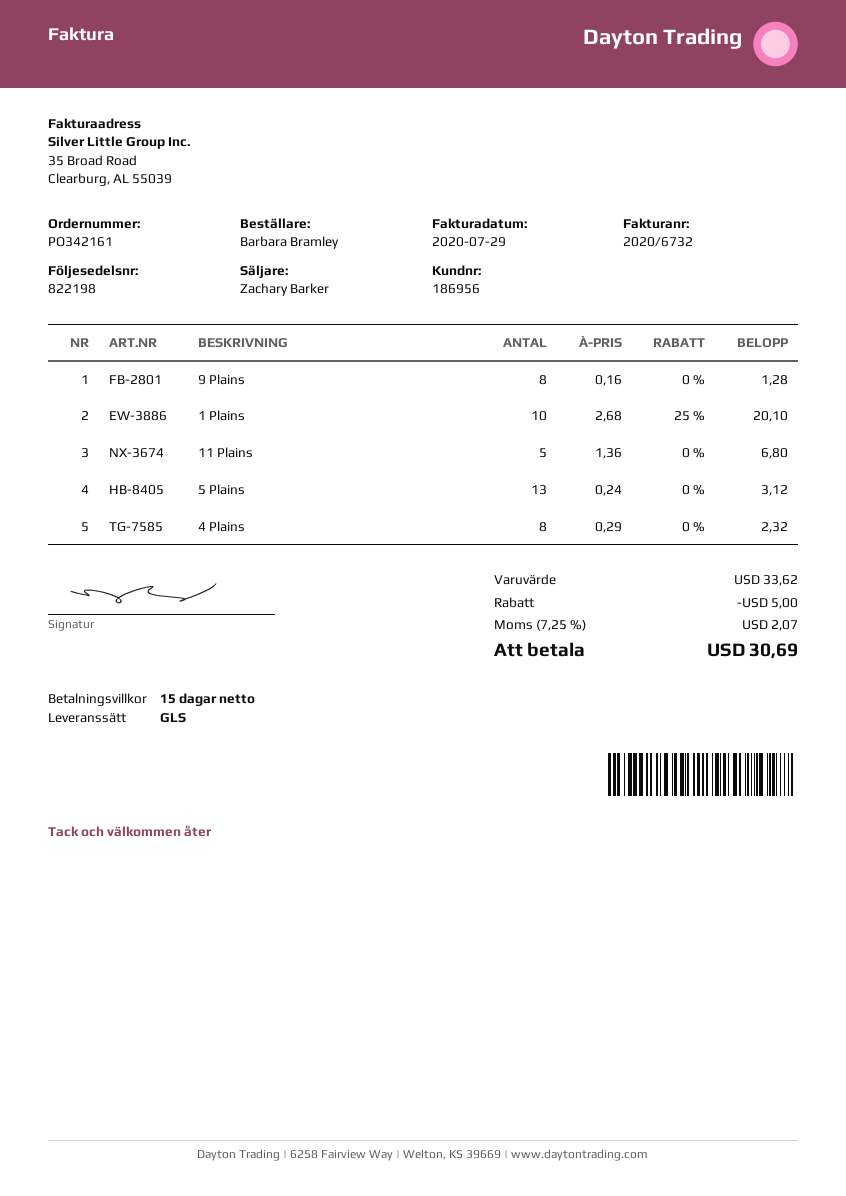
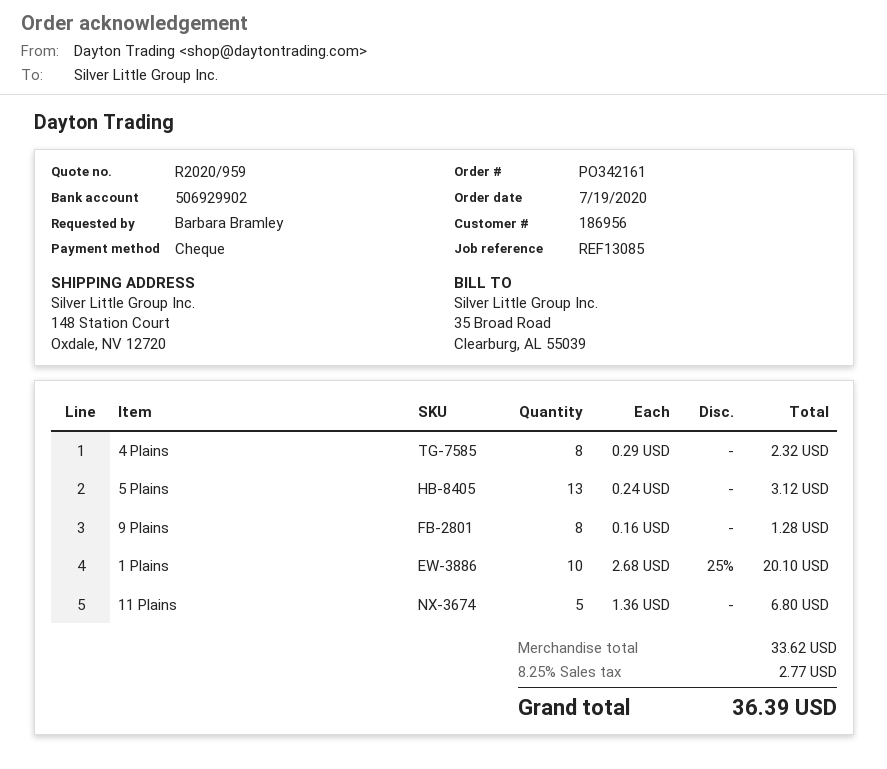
discount: 5.00 -> none
tax: 7.25% = 2.07 -> 8.25% = 2.77
total: 30.69 -> 36.39

